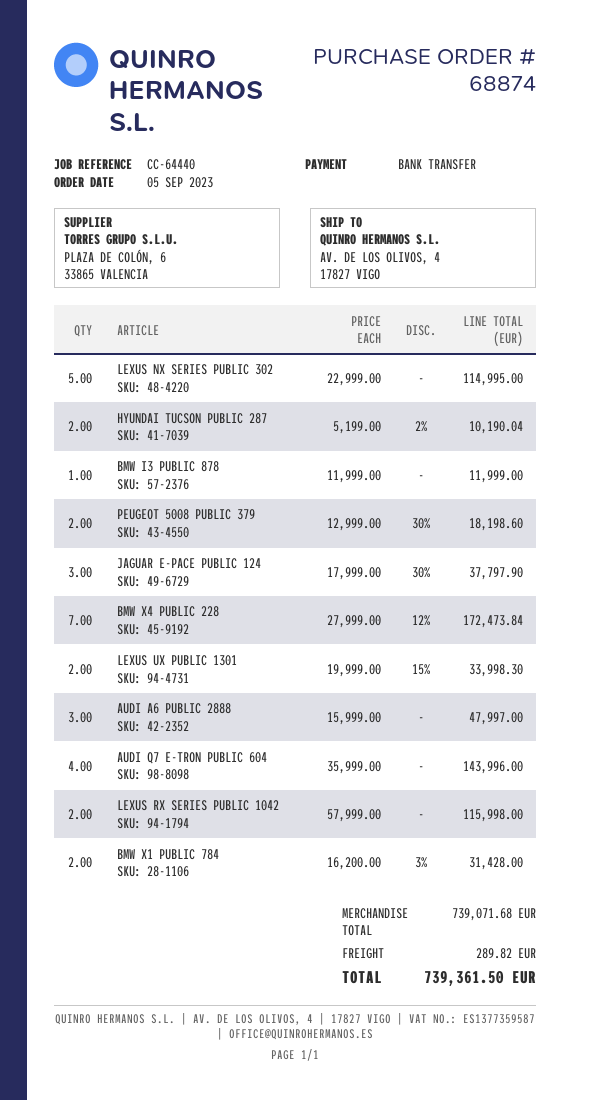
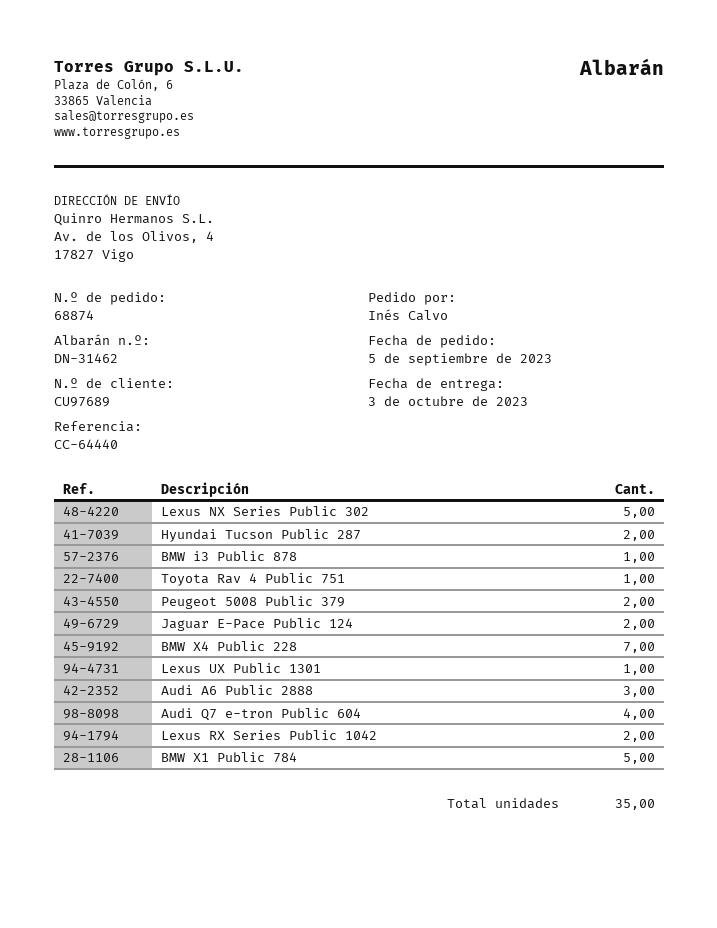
JAGUAR E-PACE PUBLIC 124: 3 -> 2
LEXUS UX PUBLIC 1301: 2 -> 1
BMW X1 PUBLIC 784: 2 -> 5
Toyota Rav 4 Public 751: none -> 1

